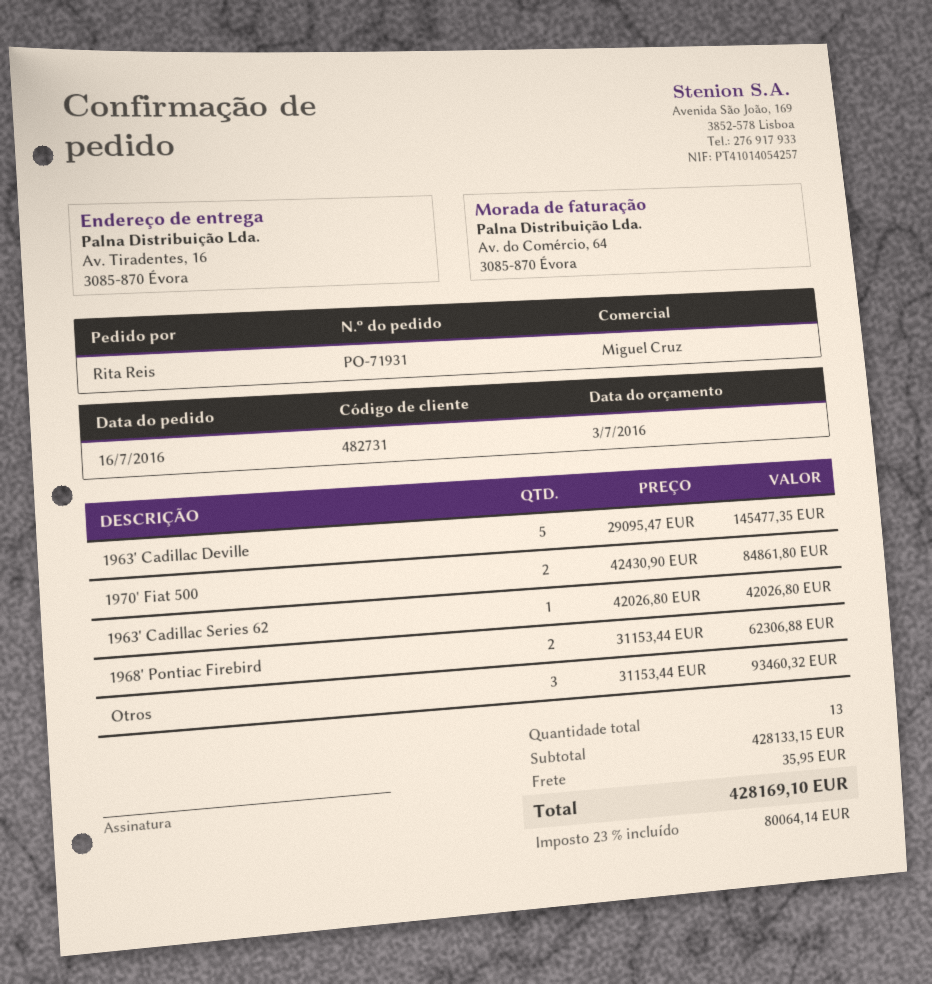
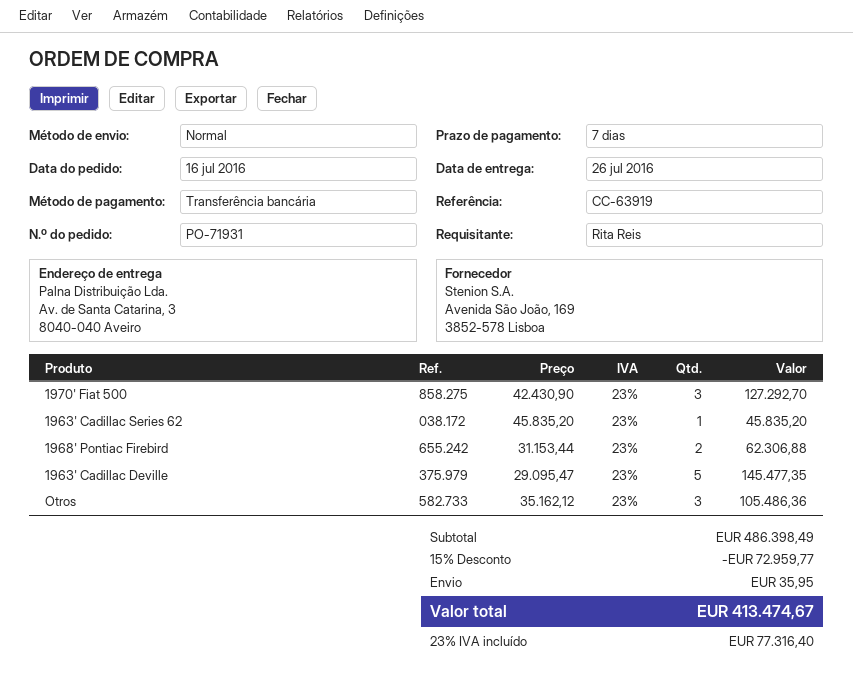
ship to: Av. Tiradentes, 16, 3085-870 Évora -> Av. de Santa Catarina, 3, 8040-040 Aveiro
1970' Fiat 500: 2 x 42430.90 = 84861.80 -> 3 x 42430.90 = 127292.70
1963' Cadillac Series 62: 1 x 42026.80 = 42026.80 -> 1 x 45835.20 = 45835.20
Otros: 3 x 31153.44 = 93460.32 -> 3 x 35162.12 = 105486.36
subtotal: 428133.15 -> 486398.49
discount: none -> 15% = 72959.77
tax: 23% = 80064.14 -> 23% = 77316.40
total: 428169.10 -> 413474.67

